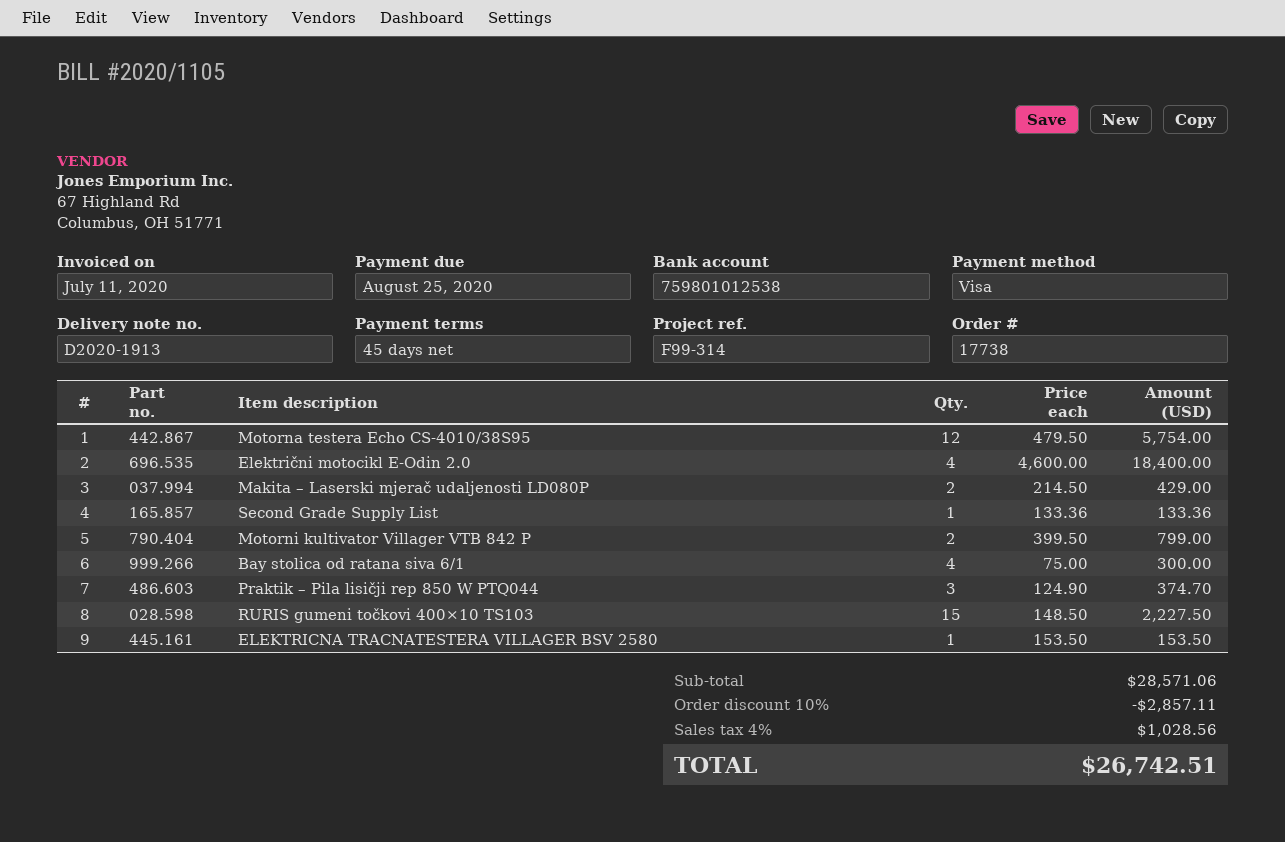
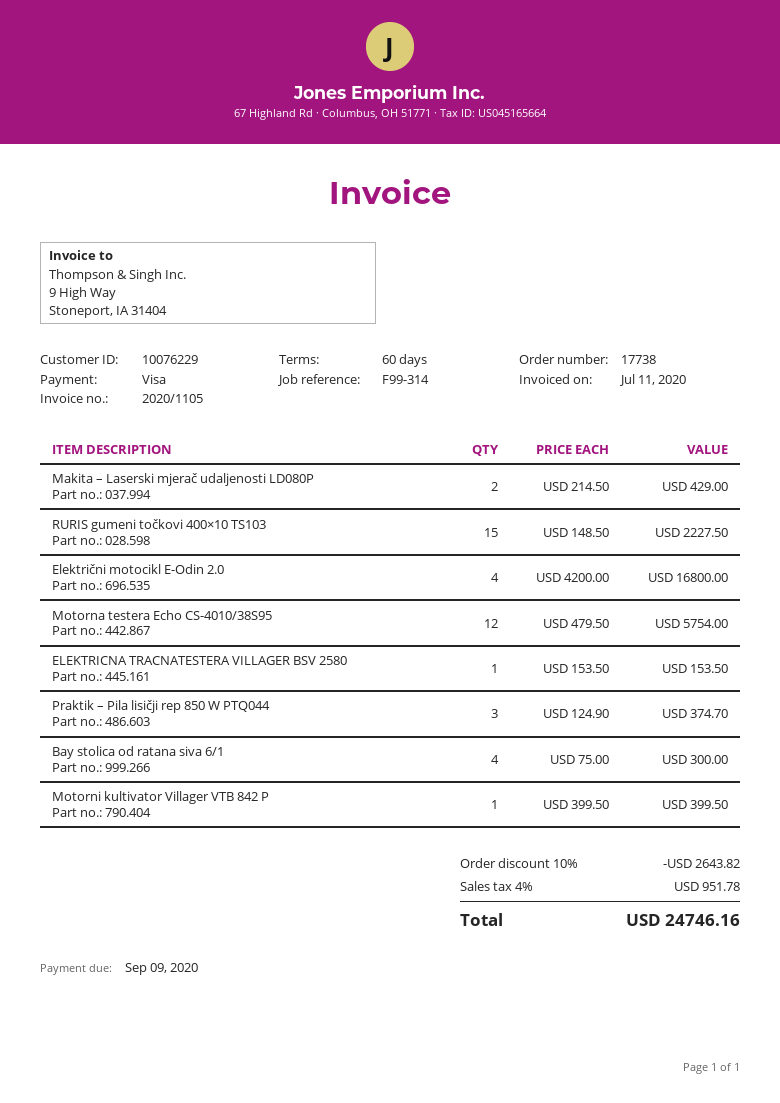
payment terms: 45 days -> 60 days
due date: 2020-08-25 -> 2020-09-09
Električni motocikl E-Odin 2.0: 4 x 4600.00 = 18400.00 -> 4 x 4200.00 = 16800.00
Second Grade Supply List: 1 x 133.36 = 133.36 -> none
Motorni kultivator Villager VTB 842 P: 2 x 399.50 = 799.00 -> 1 x 399.50 = 399.50
discount: 10% = 2857.11 -> 10% = 2643.82
tax: 4% = 1028.56 -> 4% = 951.78
total: 26742.51 -> 24746.16

